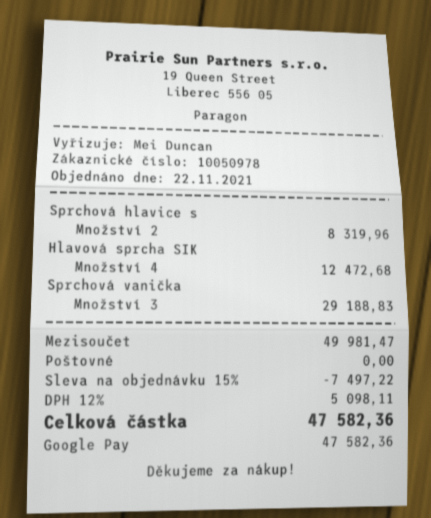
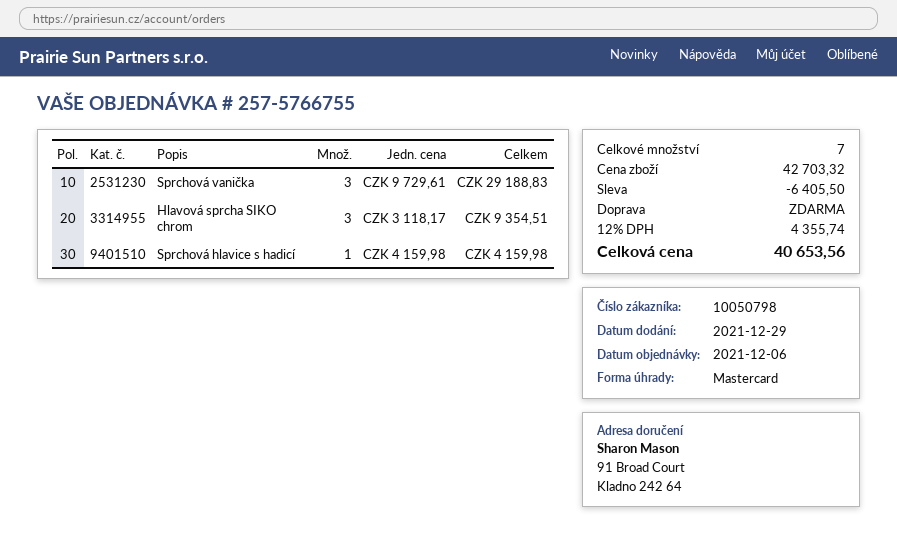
order date: 2021-11-22 -> 2021-12-06
customer number: 10050978 -> 10050798
payment method: Google Pay -> Mastercard
Sprchová hlavice s: 2 for 8319.96 -> 1 for 4159.98
Hlavová sprcha SIK: 4 for 12472.68 -> 3 for 9354.51
subtotal: 49981.47 -> 42703.32
discount: 7497.22 -> 6405.50
tax: 12% = 5098.11 -> 12% = 4355.74
total: 47582.36 -> 40653.56

